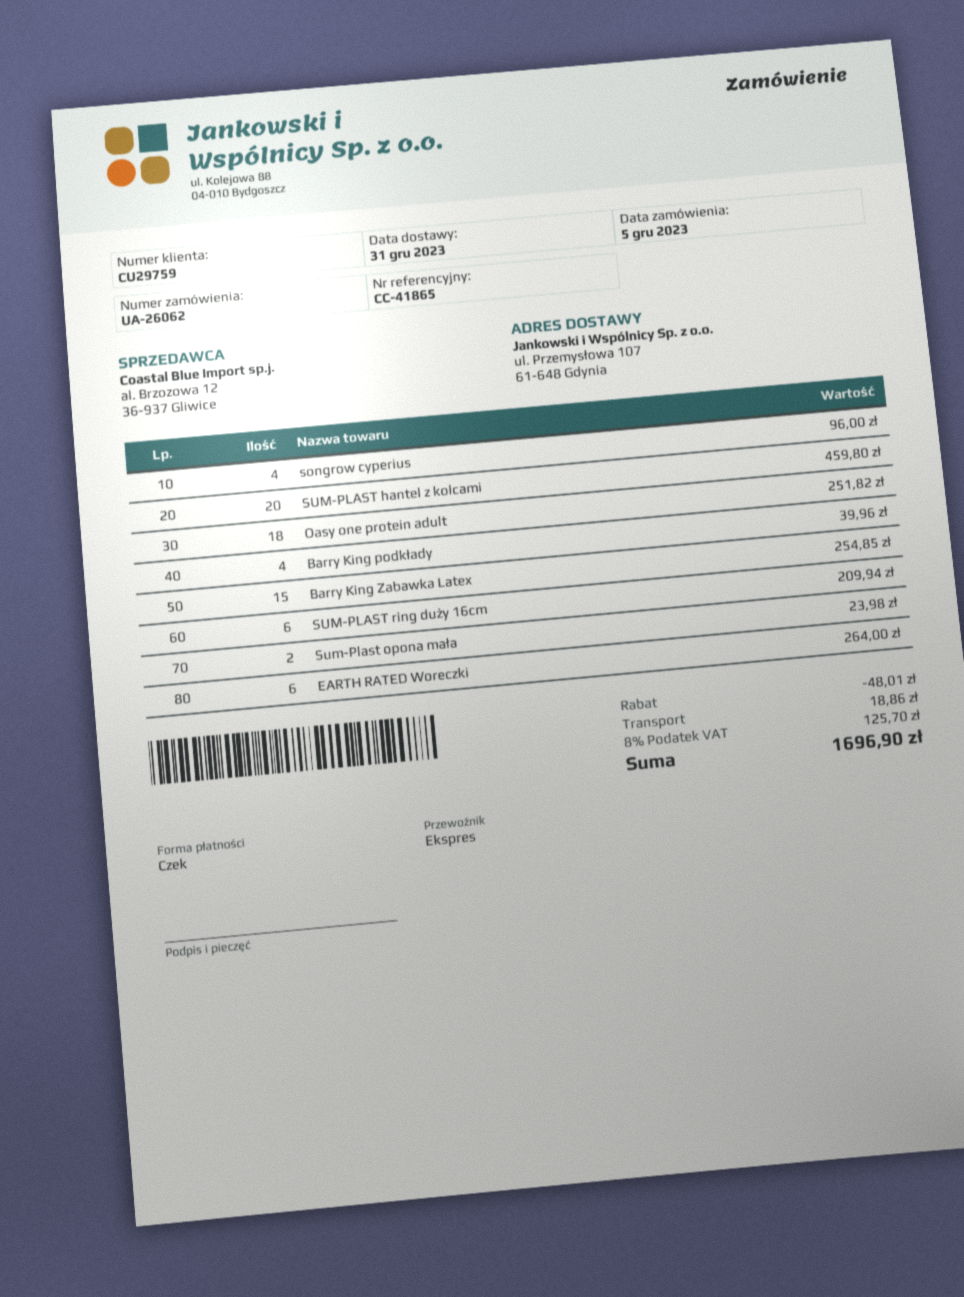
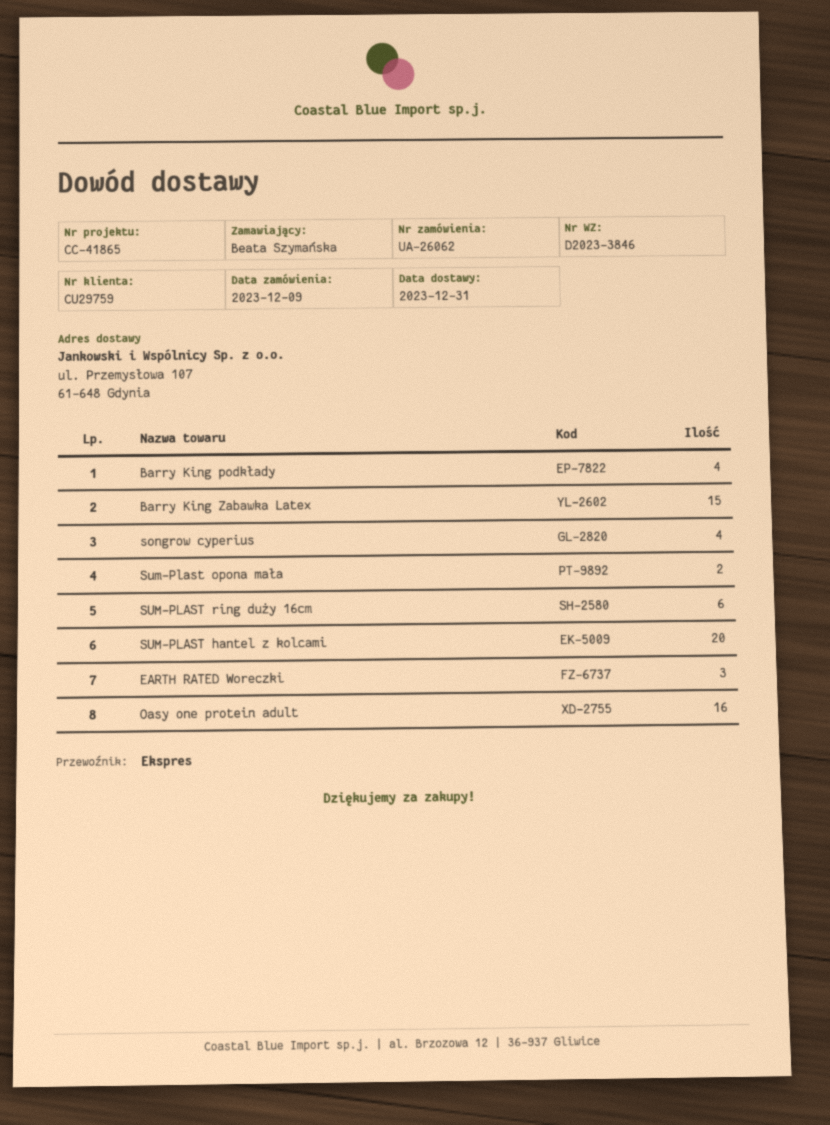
order date: 2023-12-05 -> 2023-12-09
Oasy one protein adult: 18 -> 16
EARTH RATED Woreczki: 6 -> 3

